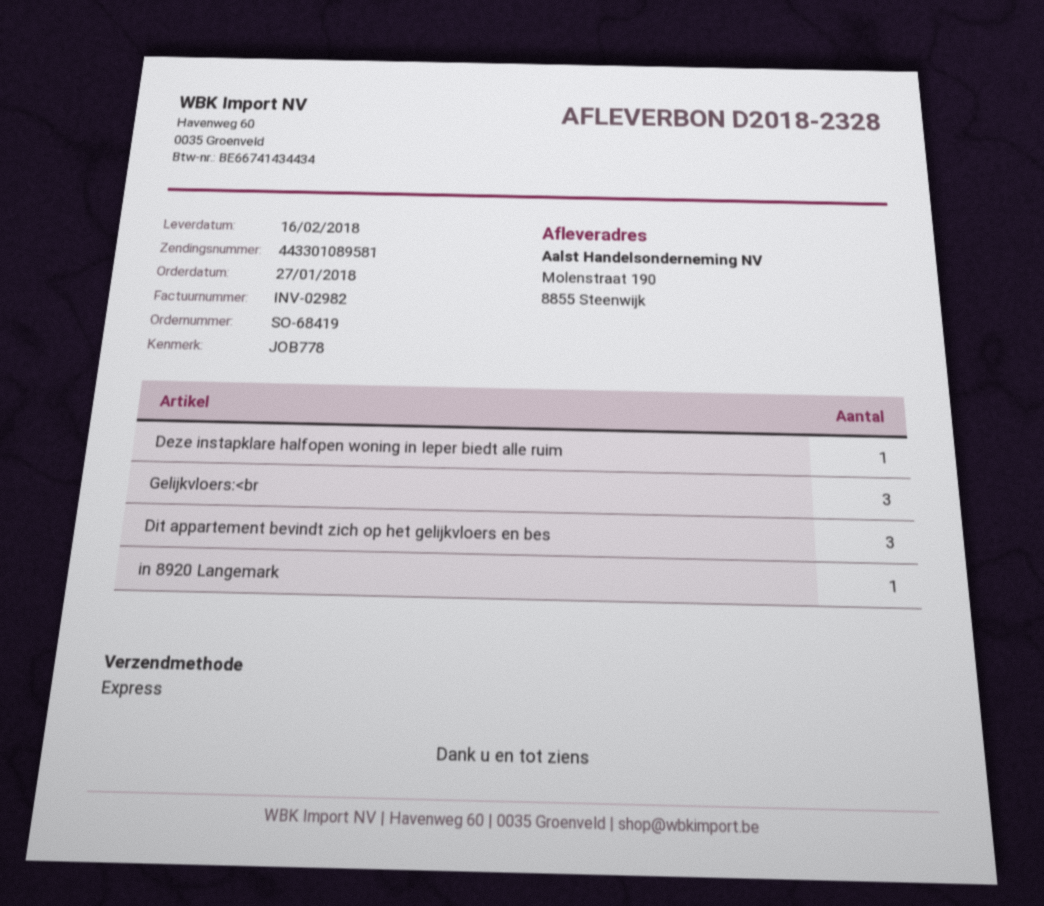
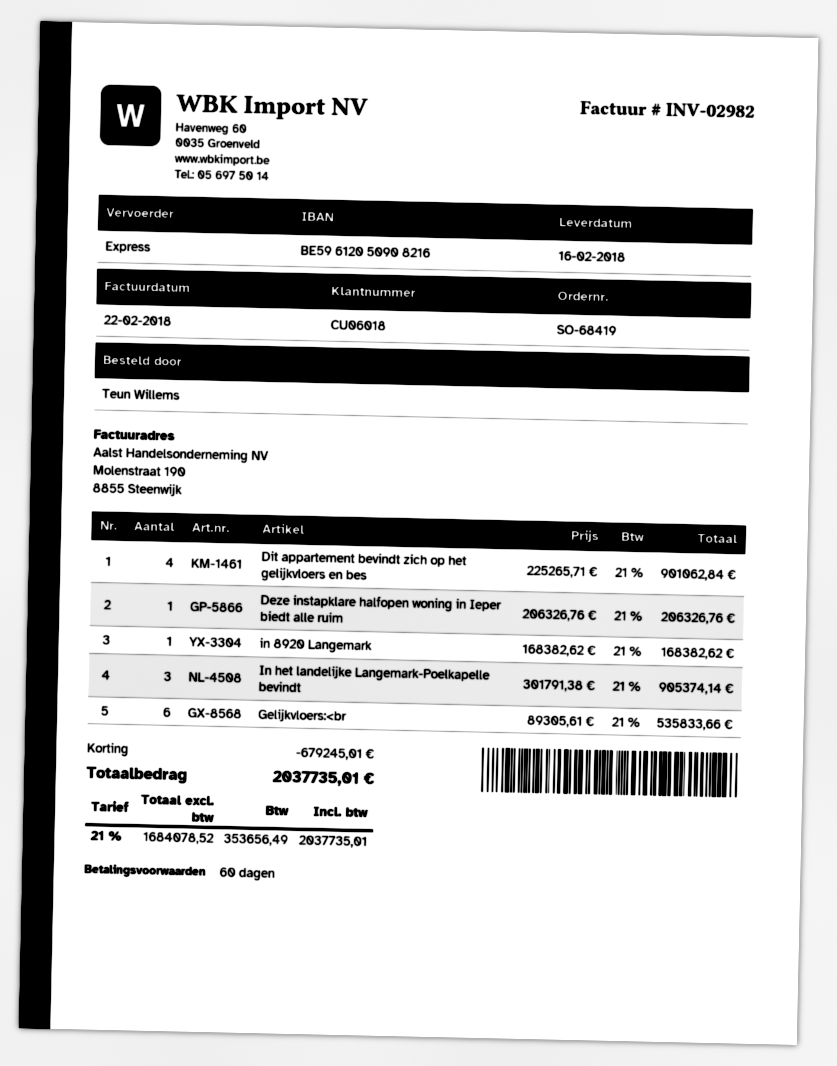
Gelijkvloers:<br: 3 -> 6
Dit appartement bevindt zich op het gelijkvloers en bes: 3 -> 4
In het landelijke Langemark-Poelkapelle bevindt: none -> 3

